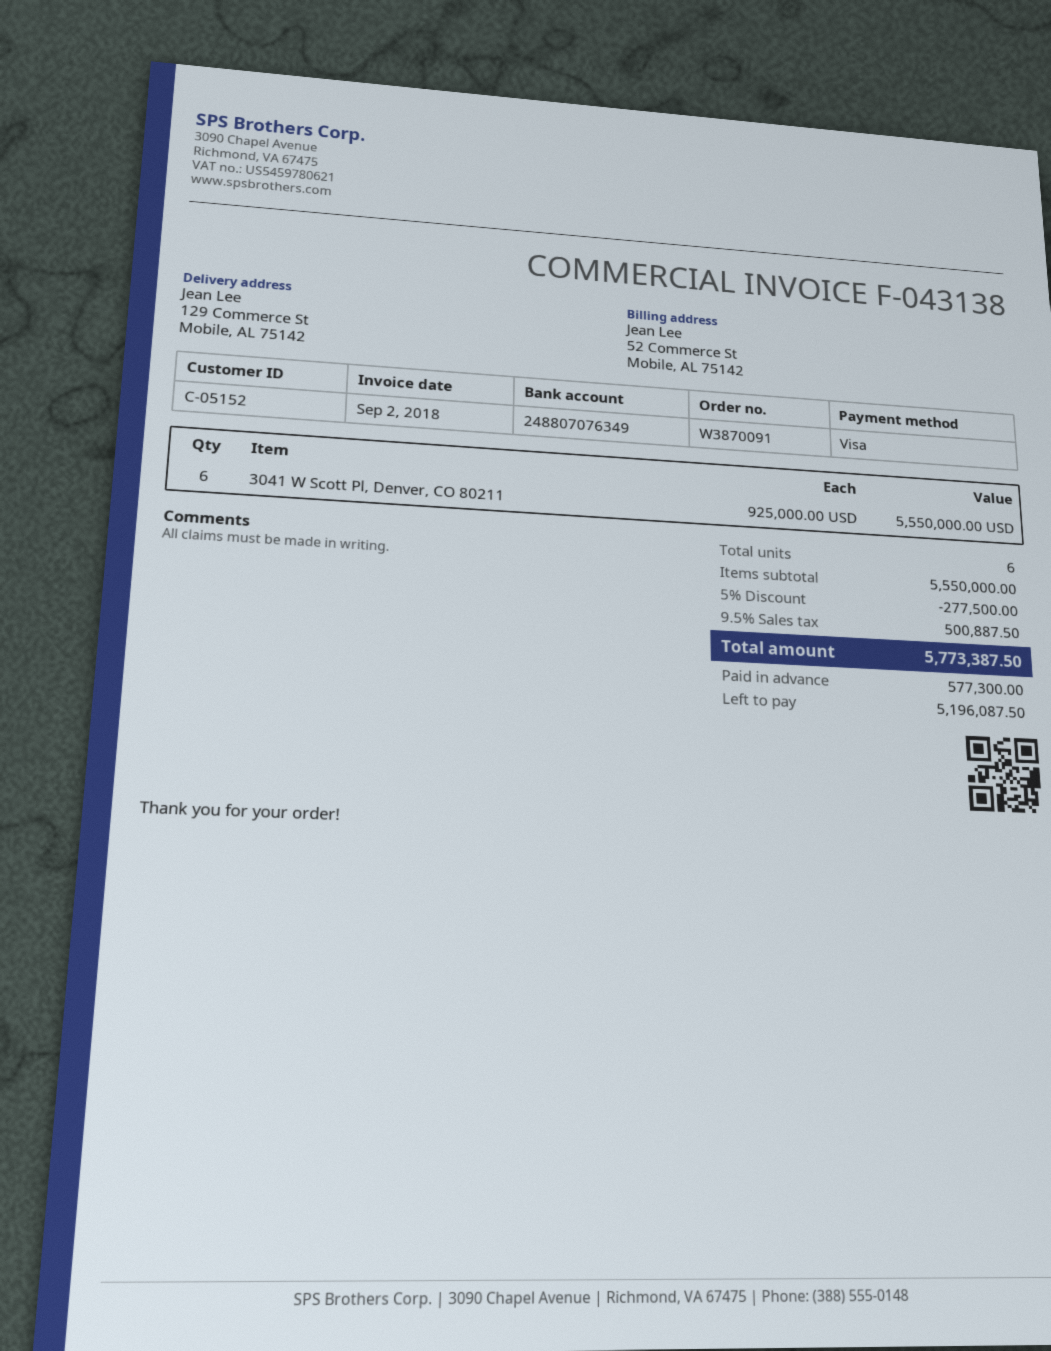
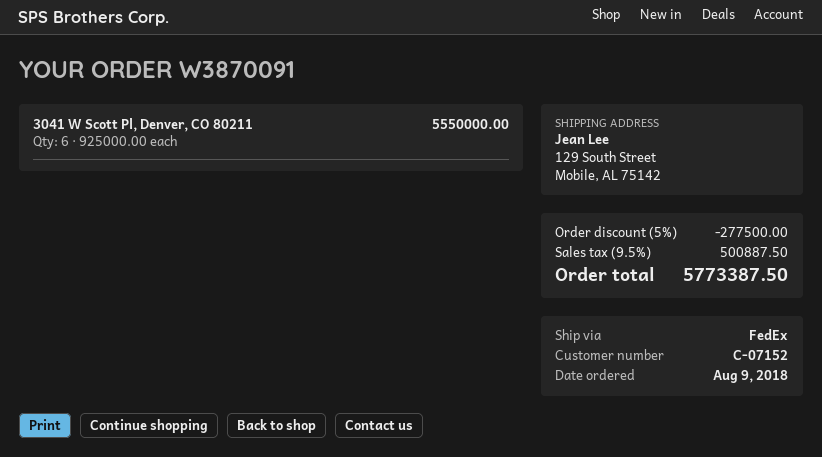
customer number: C-05152 -> C-07152
ship to: 129 Commerce St, Mobile, AL 75142 -> 129 South Street, Mobile, AL 75142

